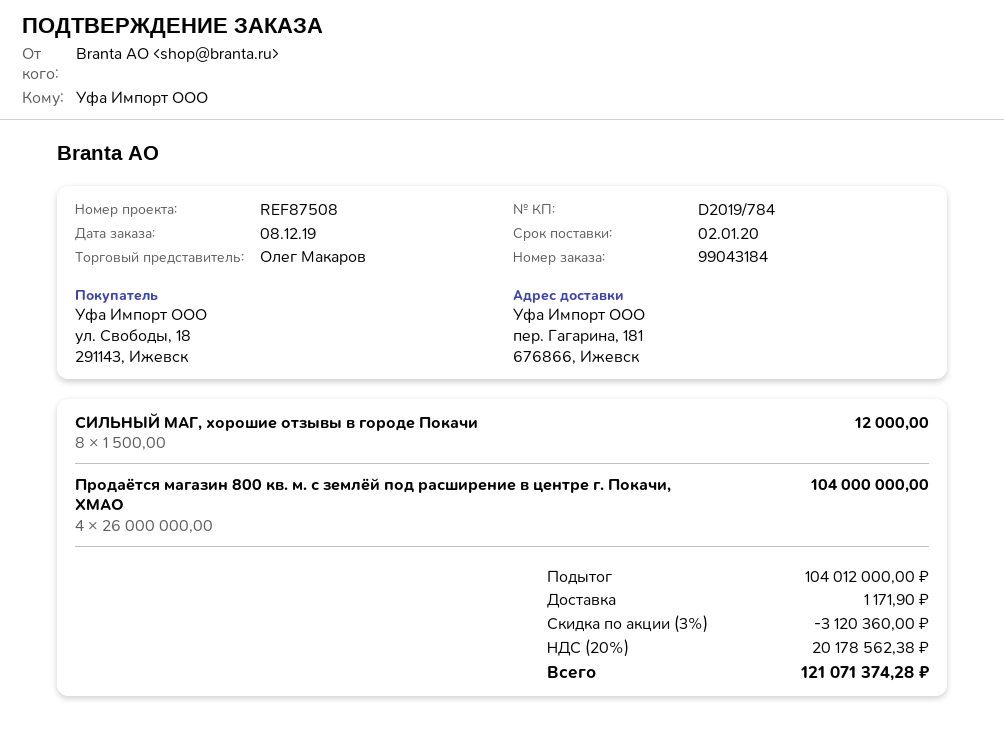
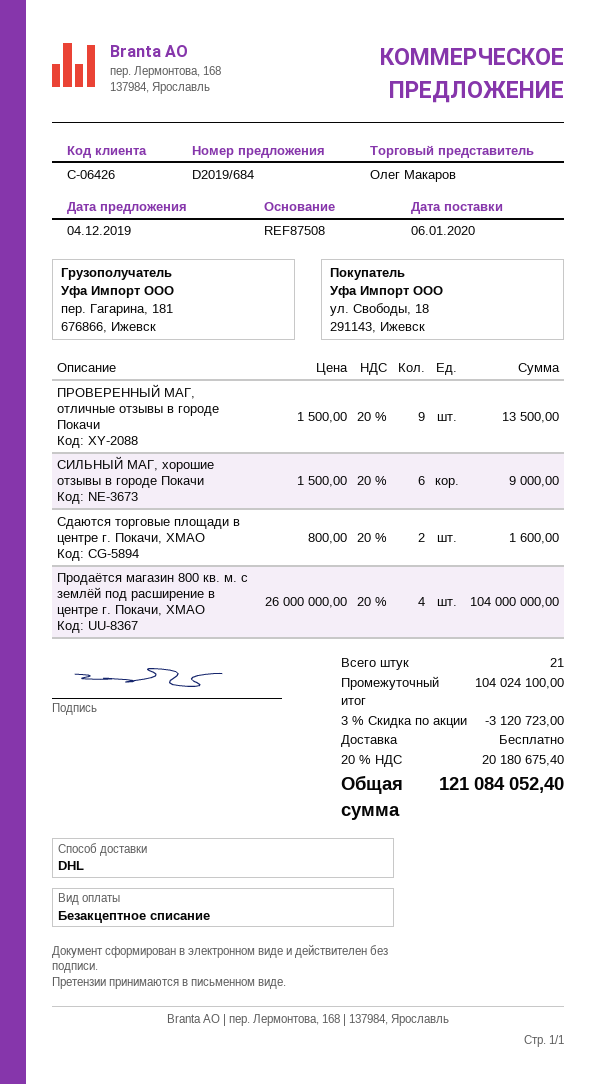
quote number: D2019/784 -> D2019/684
delivery date: 2020-01-02 -> 2020-01-06
СИЛЬНЫЙ МАГ, хорошие отзывы в городе Покачи: 8 x 1500.00 = 12000.00 -> 6 x 1500.00 = 9000.00
ПРОВЕРЕННЫЙ МАГ, отличные отзывы в городе Покачи: none -> 9 x 1500.00 = 13500.00
Сдаются торговые площади в центре г. Покачи, ХМАО: none -> 2 x 800.00 = 1600.00
subtotal: 104012000.00 -> 104024100.00
discount: 3% = 3120360.00 -> 3% = 3120723.00
shipping: 1171.90 -> 0.00
tax: 20% = 20178562.38 -> 20% = 20180675.40
total: 121071374.28 -> 121084052.40

